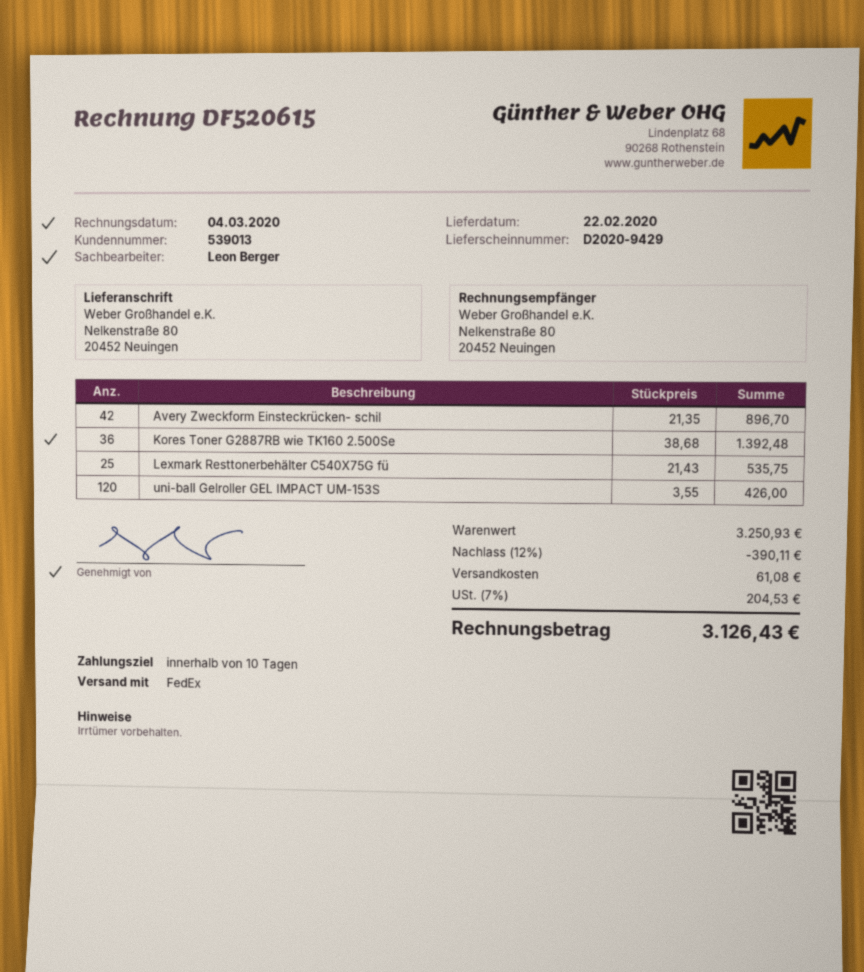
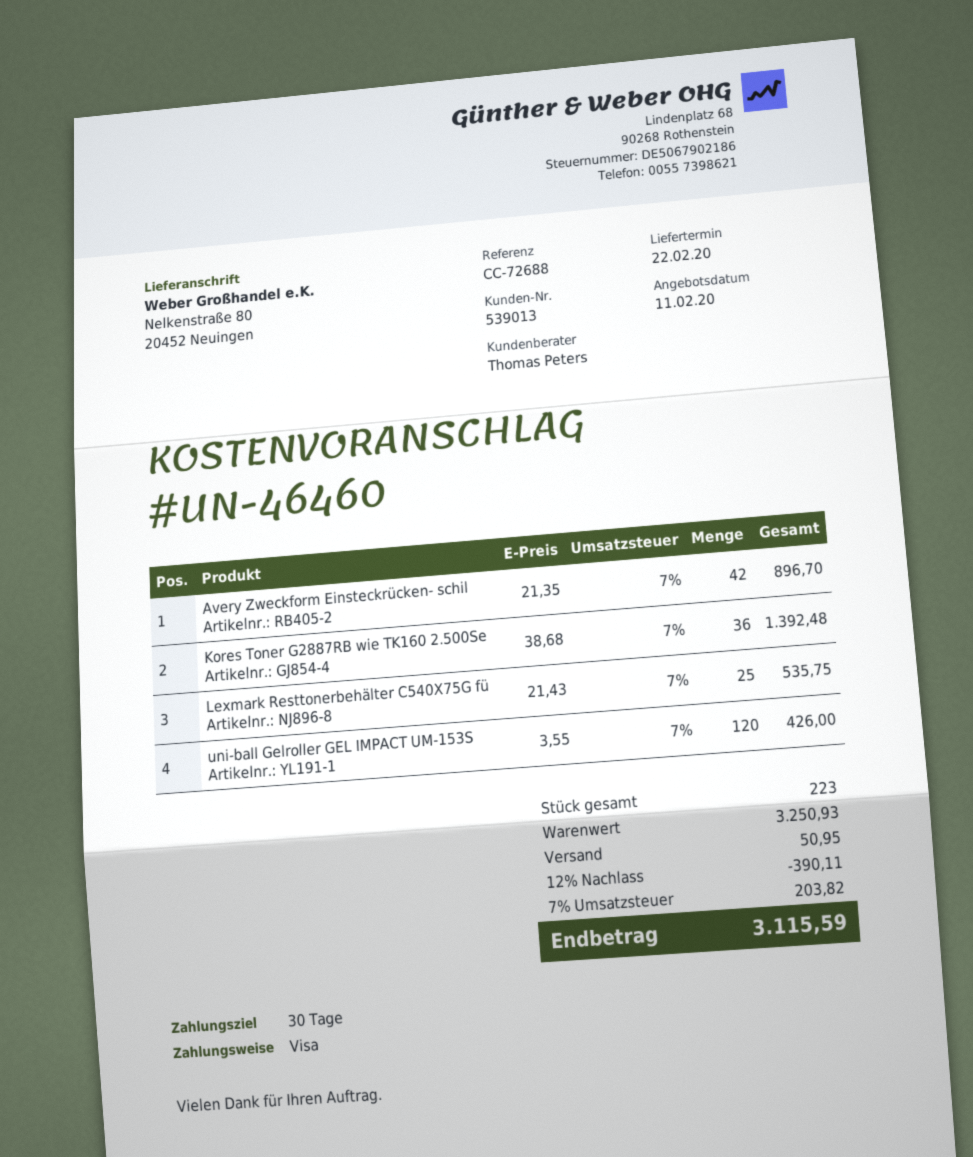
payment terms: 10 days -> 30 days
sales rep: Leon Berger -> Thomas Peters
shipping: 61.08 -> 50.95
tax: 7% = 204.53 -> 7% = 203.82
total: 3126.43 -> 3115.59

